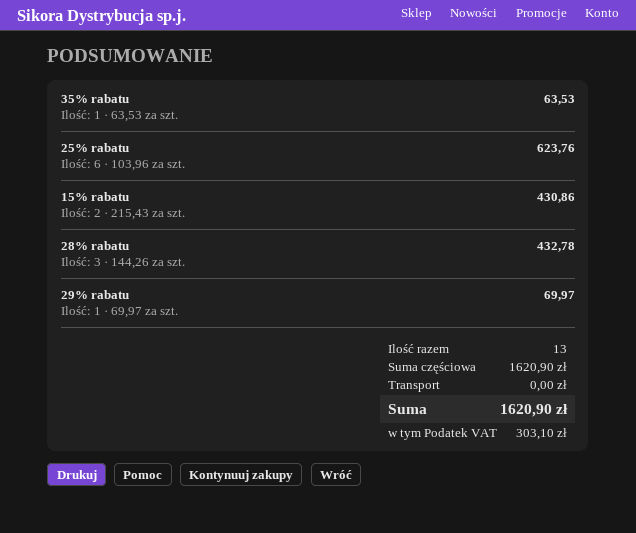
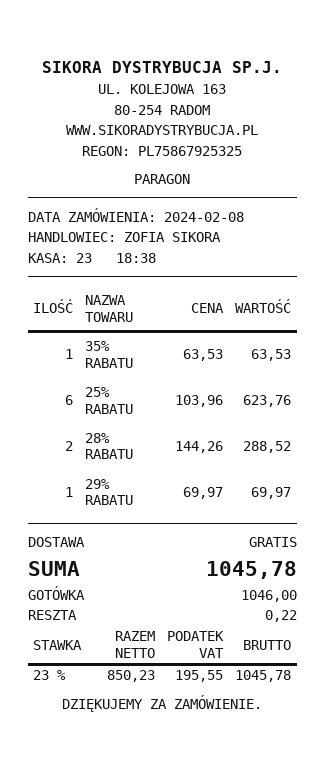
15% rabatu: 2 x 215.43 = 430.86 -> none
28% rabatu: 3 x 144.26 = 432.78 -> 2 x 144.26 = 288.52
tax: 303.10 -> 195.55
total: 1620.90 -> 1045.78

